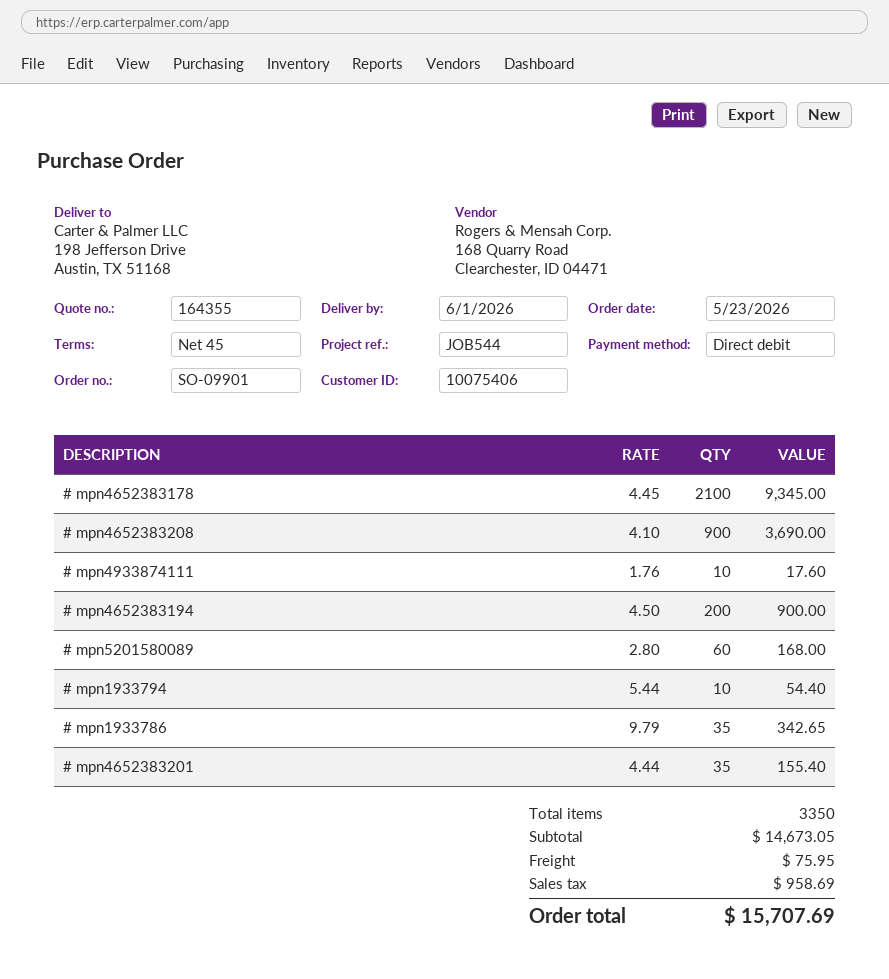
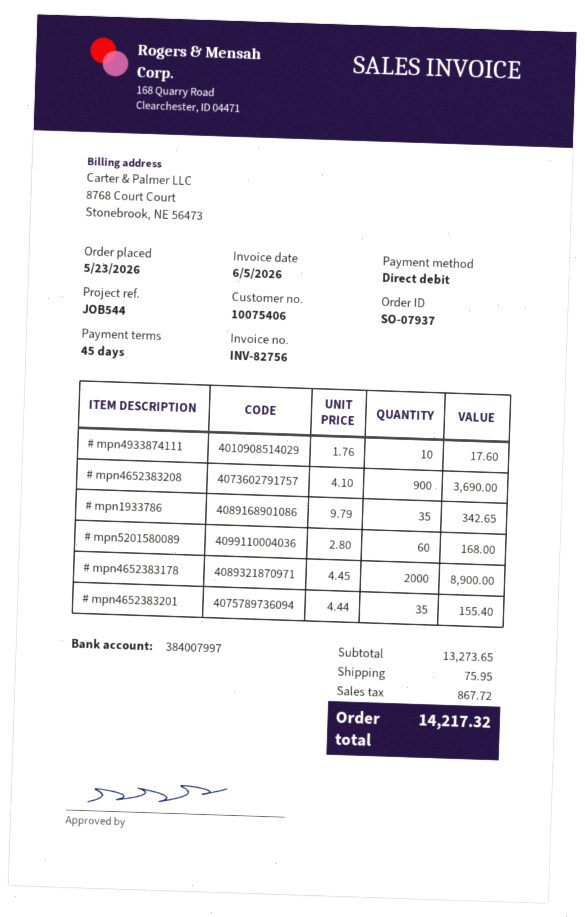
order number: SO-09901 -> SO-07937
# mpn4652383178: 2100 x 4.45 = 9345.00 -> 2000 x 4.45 = 8900.00
# mpn4652383194: 200 x 4.50 = 900.00 -> none
# mpn1933794: 10 x 5.44 = 54.40 -> none
subtotal: 14673.05 -> 13273.65
tax: 958.69 -> 867.72
total: 15707.69 -> 14217.32

